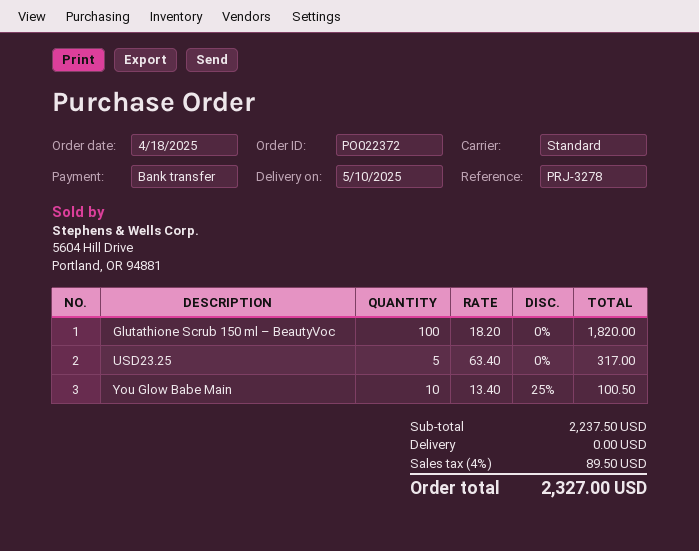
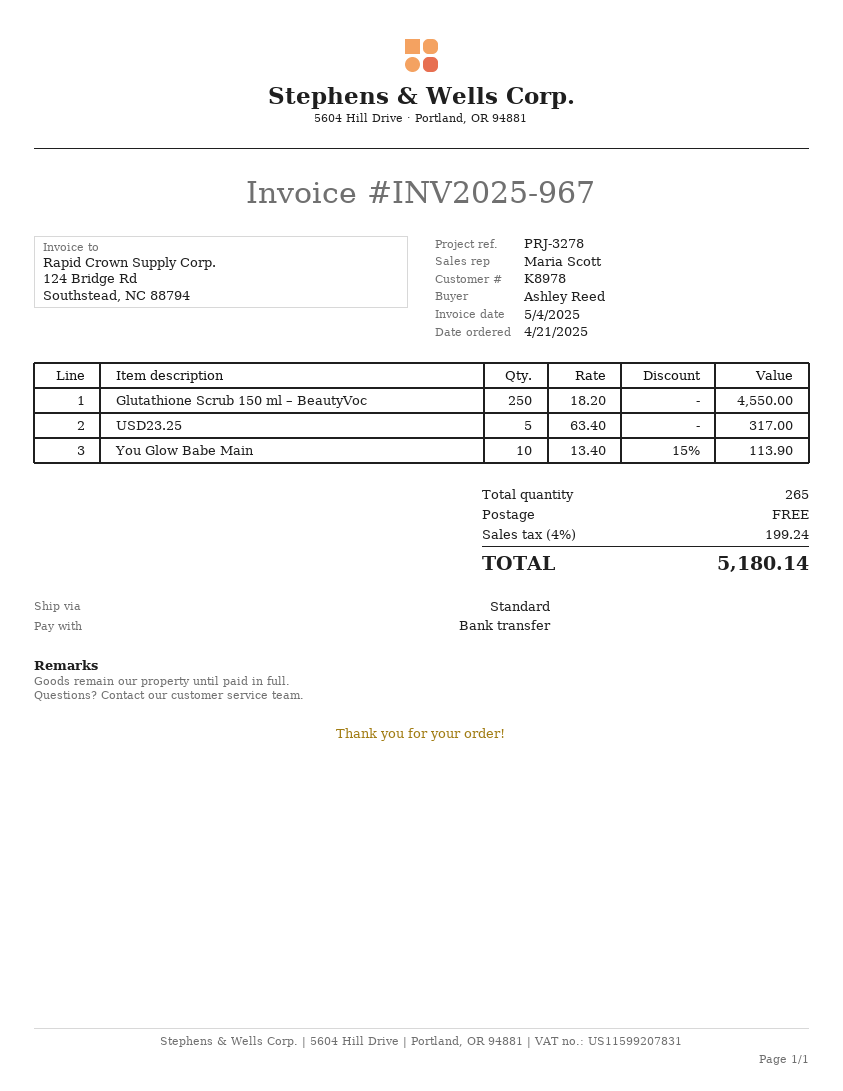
order date: 2025-04-18 -> 2025-04-21
Glutathione Scrub 150 ml – BeautyVoc: 100 x 18.20 = 1820.00 -> 250 x 18.20 = 4550.00
You Glow Babe Main: 10 x 13.40 - 25% = 100.50 -> 10 x 13.40 - 15% = 113.90
tax: 4% = 89.50 -> 4% = 199.24
total: 2327.00 -> 5180.14

